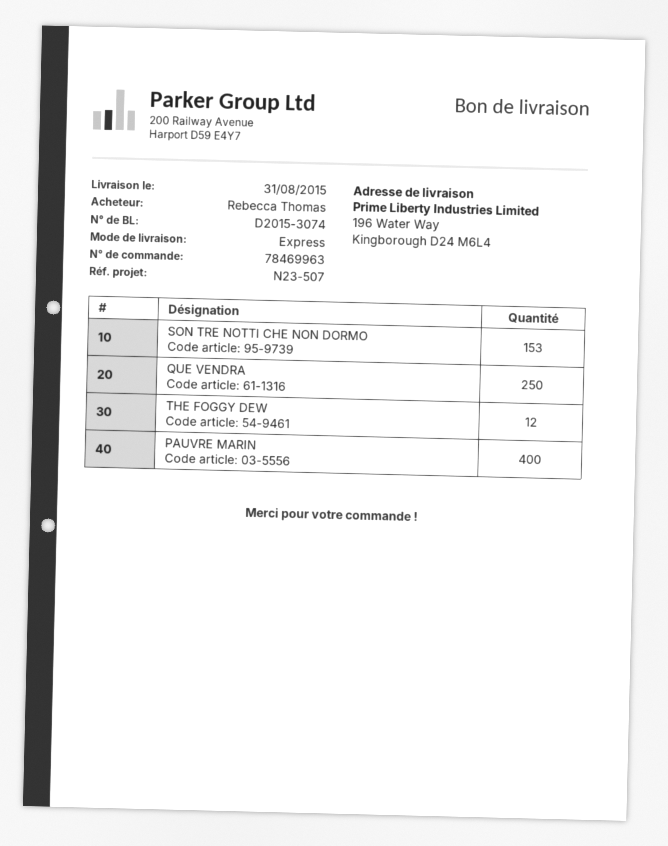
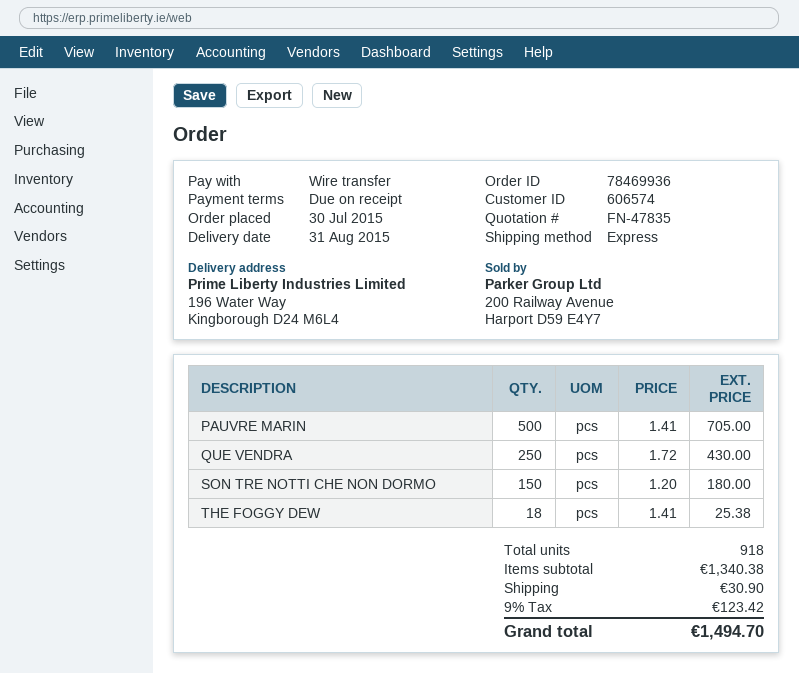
order number: 78469963 -> 78469936
SON TRE NOTTI CHE NON DORMO: 153 -> 150
THE FOGGY DEW: 12 -> 18
PAUVRE MARIN: 400 -> 500

